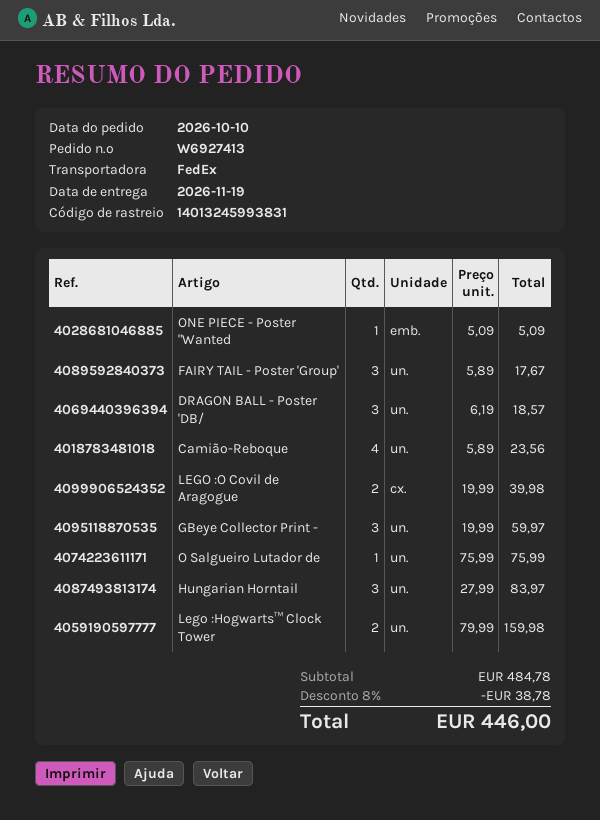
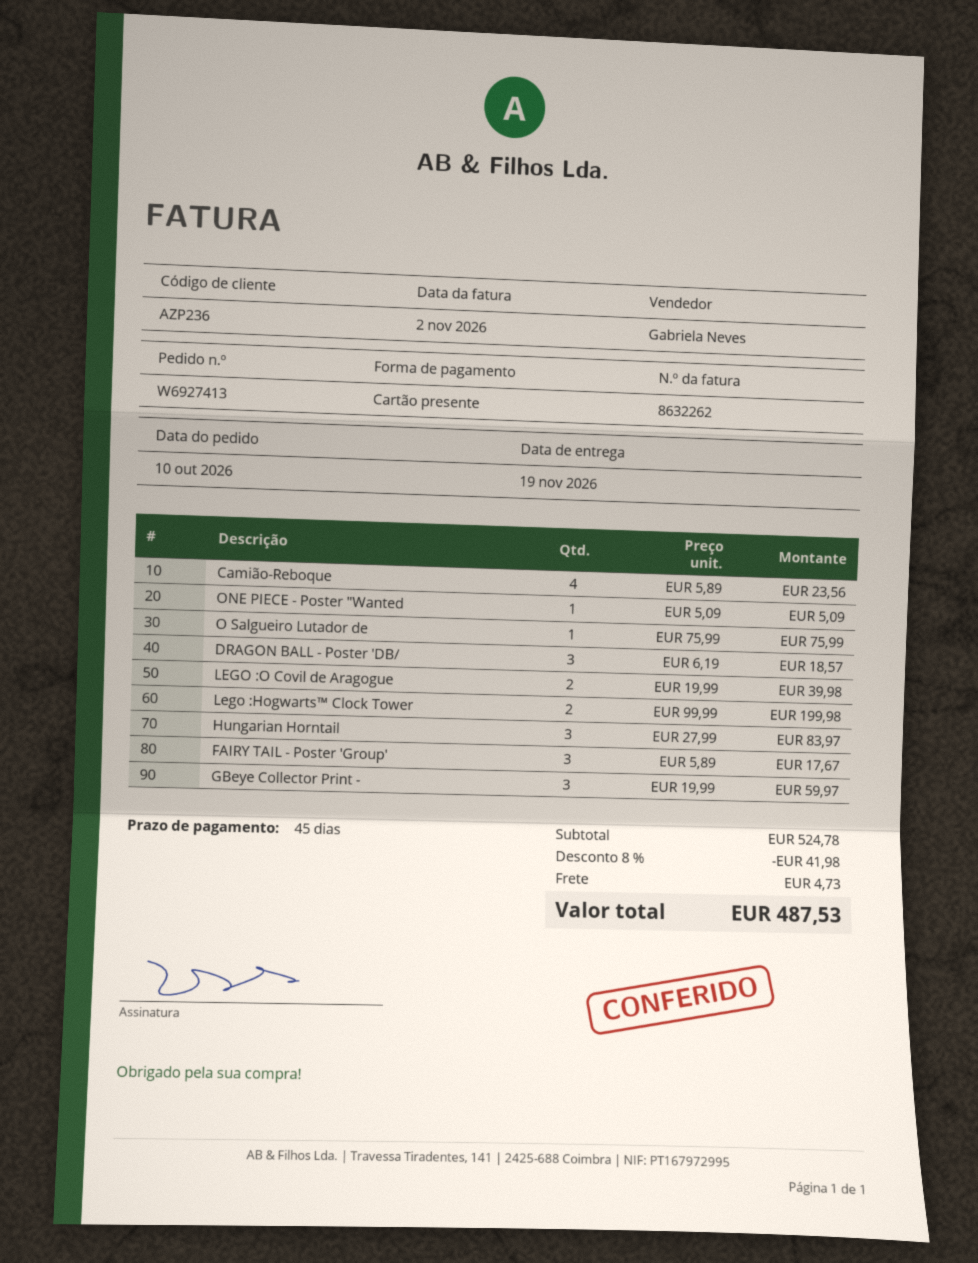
Lego :Hogwarts™ Clock Tower: 2 x 79.99 = 159.98 -> 2 x 99.99 = 199.98
subtotal: 484.78 -> 524.78
discount: 8% = 38.78 -> 8% = 41.98
shipping: none -> 4.73
total: 446.00 -> 487.53

